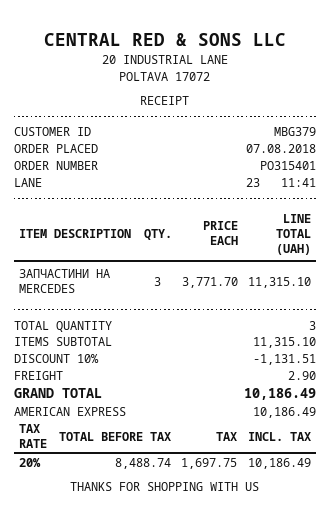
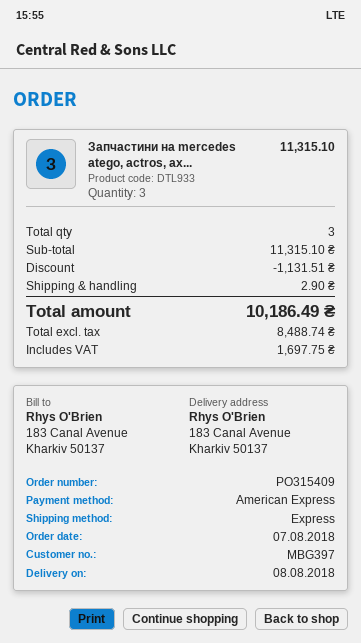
order number: PO315401 -> PO315409
customer number: MBG379 -> MBG397

